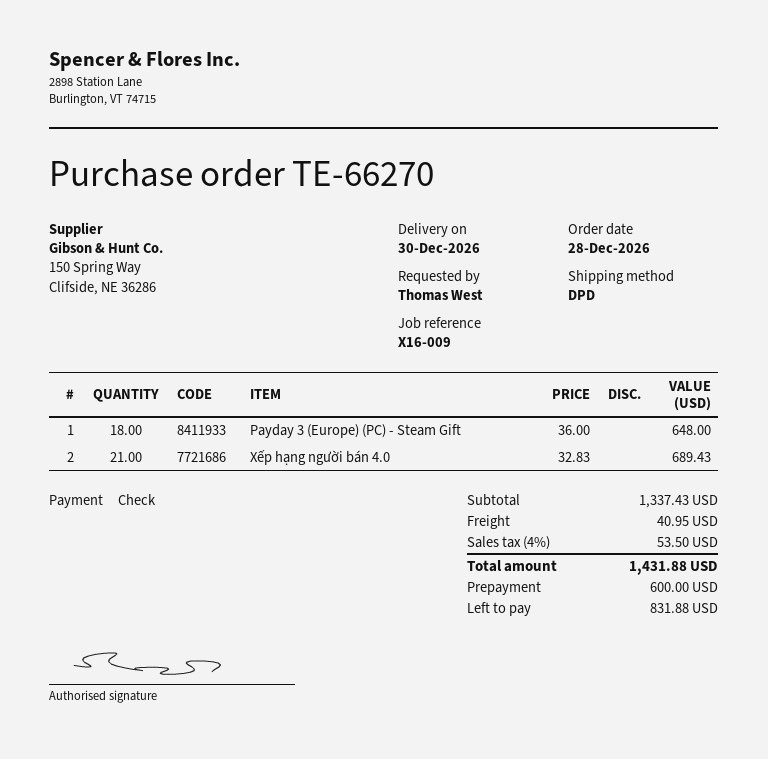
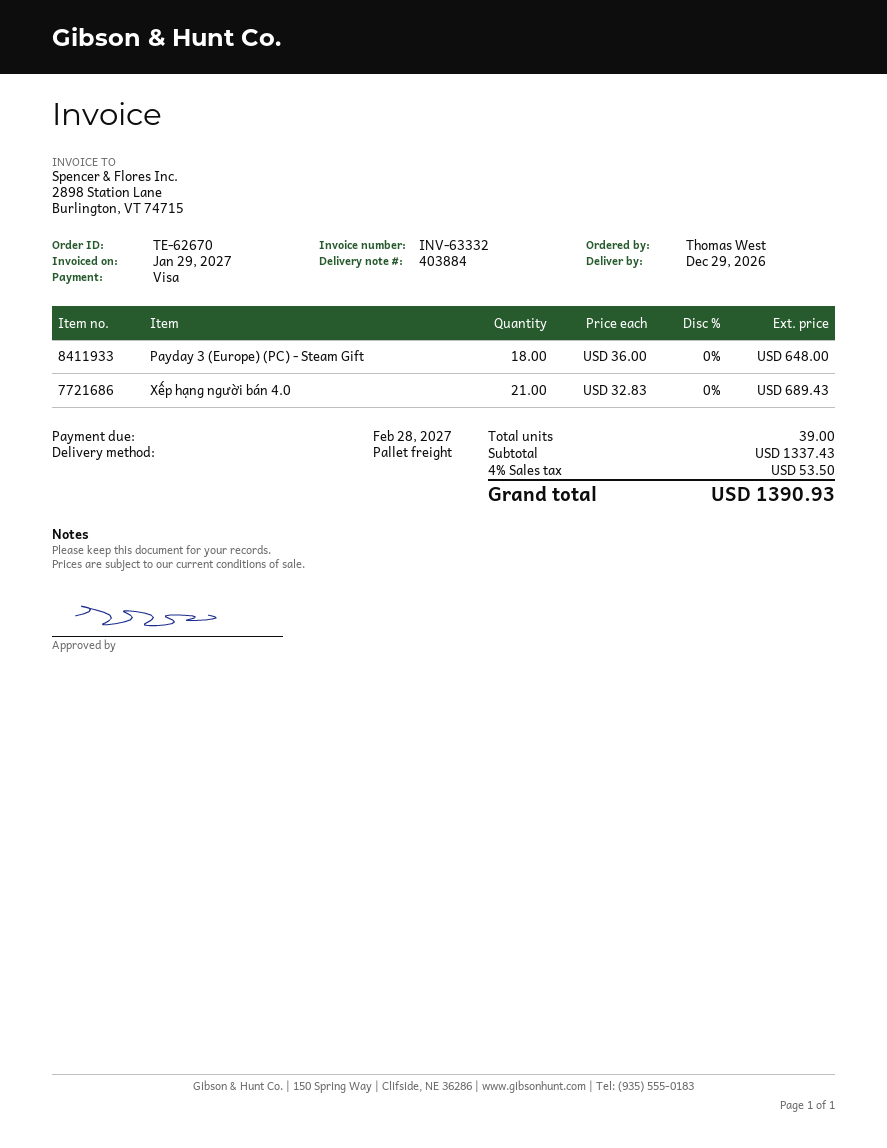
order number: TE-66270 -> TE-62670
delivery date: 2026-12-30 -> 2026-12-29
payment method: cheque -> Visa
shipping method: DPD -> pallet freight
shipping: 40.95 -> none
total: 1431.88 -> 1390.93

